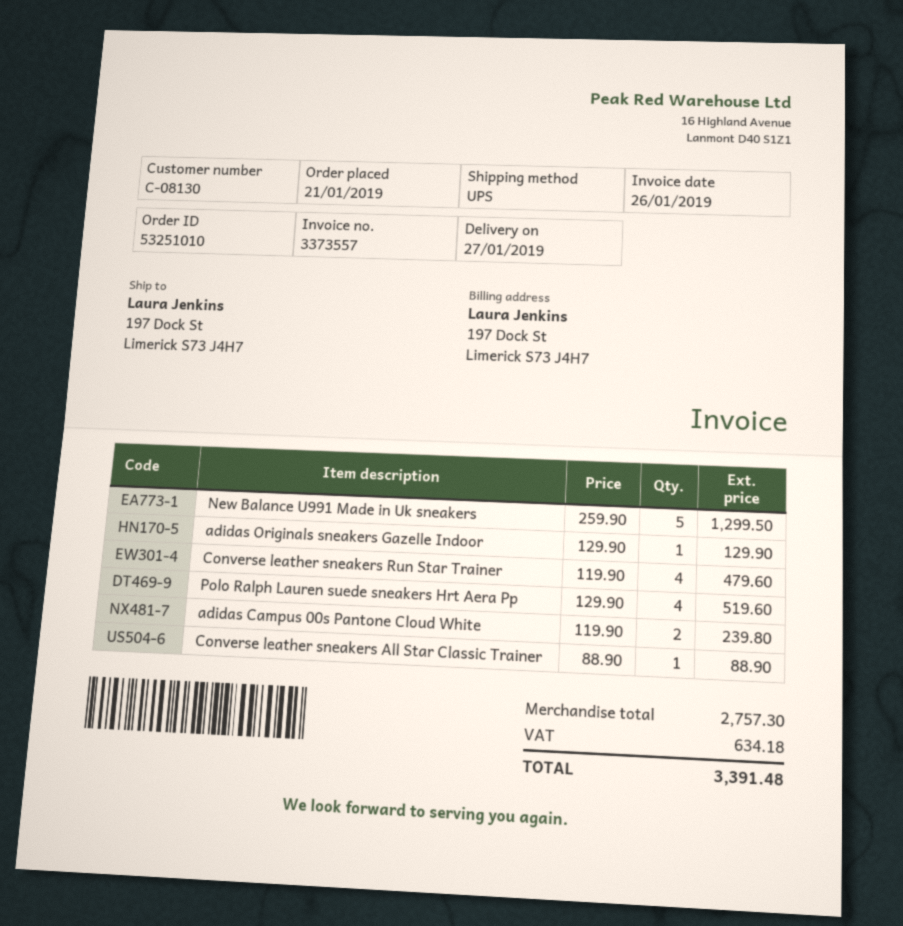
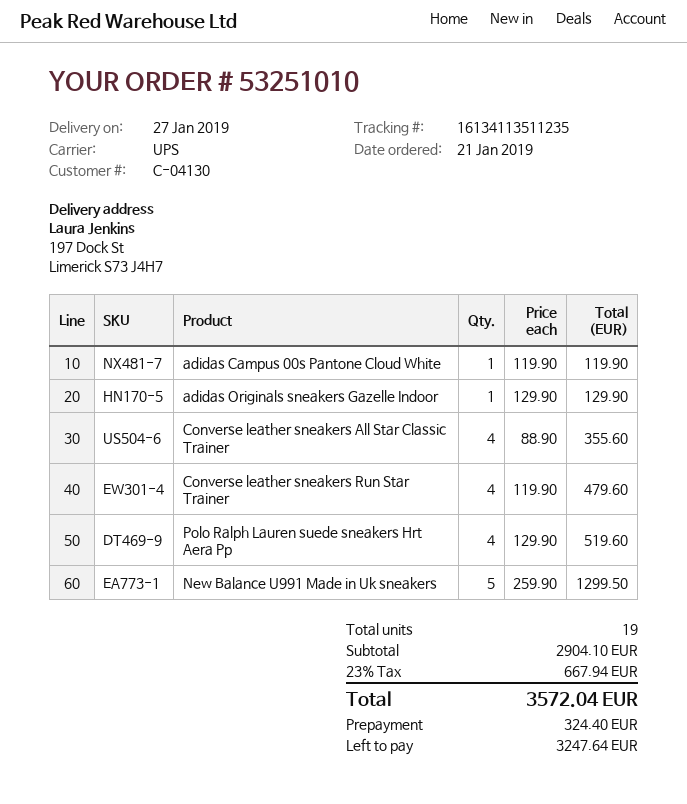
customer number: C-08130 -> C-04130
adidas Campus 00s Pantone Cloud White: 2 x 119.90 = 239.80 -> 1 x 119.90 = 119.90
Converse leather sneakers All Star Classic Trainer: 1 x 88.90 = 88.90 -> 4 x 88.90 = 355.60
subtotal: 2757.30 -> 2904.10
tax: 634.18 -> 667.94
total: 3391.48 -> 3572.04

